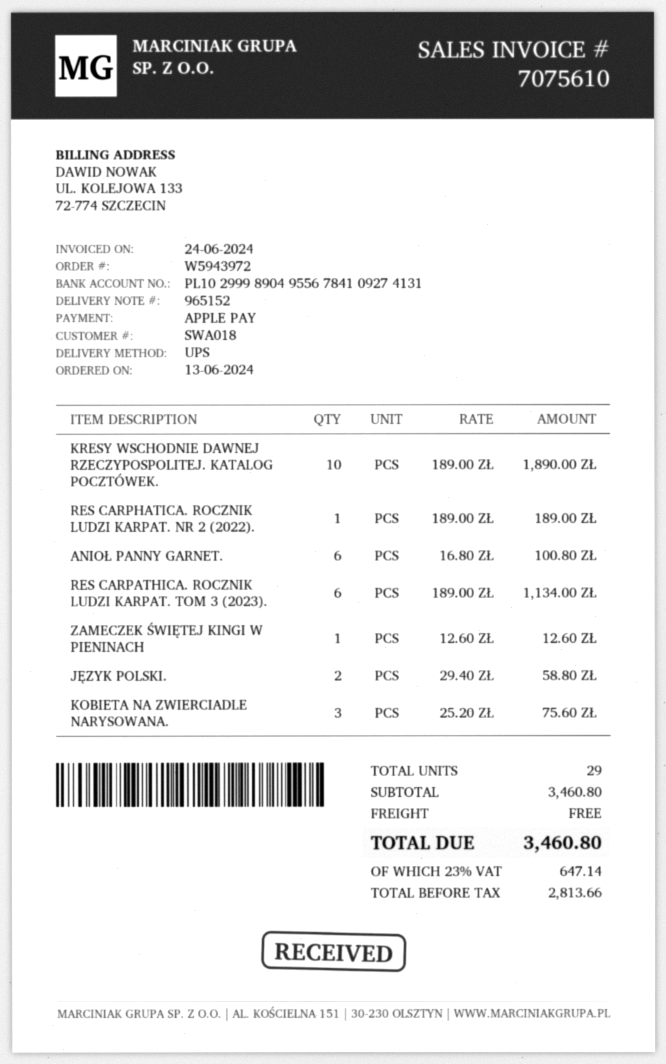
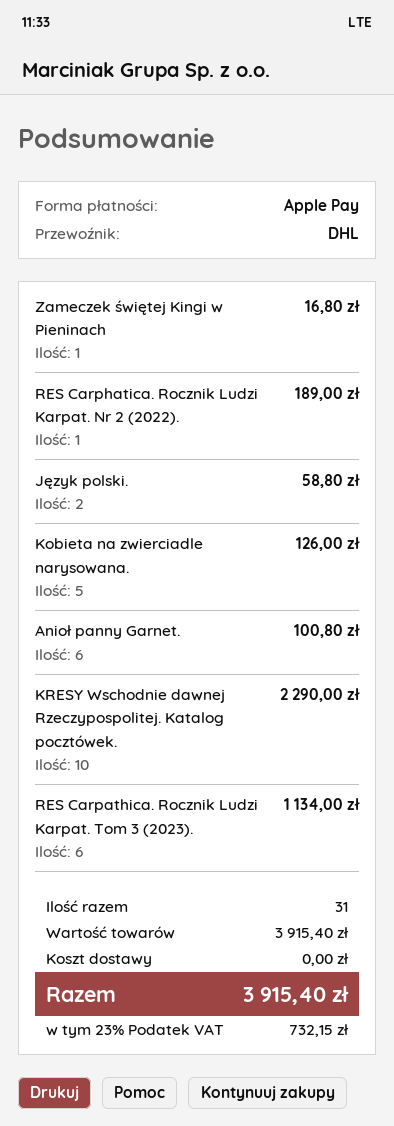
shipping method: UPS -> DHL
KRESY WSCHODNIE DAWNEJ RZECZYPOSPOLITEJ. KATALOG POCZTÓWEK.: 10 for 1890.00 -> 10 for 2290.00
ZAMECZEK ŚWIĘTEJ KINGI W PIENINACH: 1 for 12.60 -> 1 for 16.80
KOBIETA NA ZWIERCIADLE NARYSOWANA.: 3 for 75.60 -> 5 for 126.00
total quantity: 29 -> 31
subtotal: 3460.80 -> 3915.40
tax: 23% = 647.14 -> 23% = 732.15
total: 3460.80 -> 3915.40

